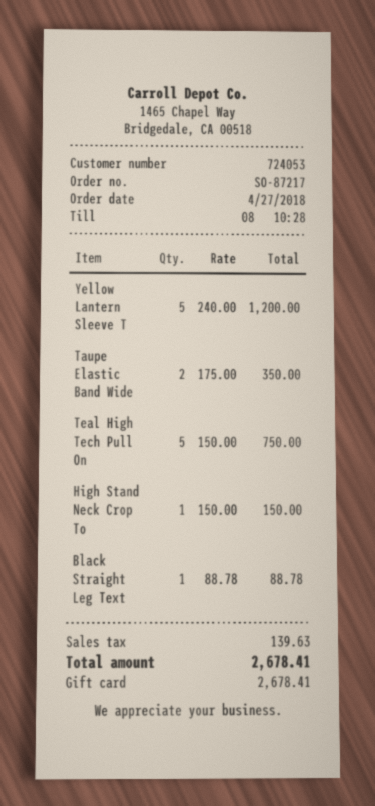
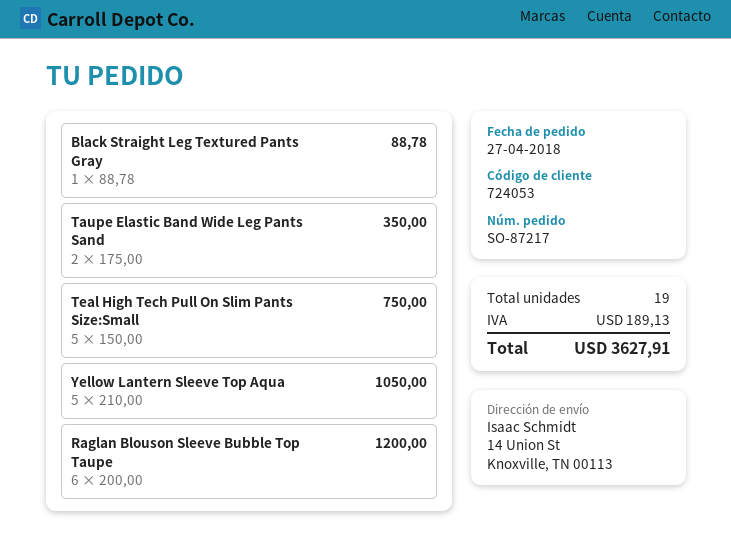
Yellow Lantern Sleeve T: 5 x 240.00 = 1200.00 -> 5 x 210.00 = 1050.00
High Stand Neck Crop To: 1 x 150.00 = 150.00 -> none
Raglan Blouson Sleeve Bubble Top Taupe: none -> 6 x 200.00 = 1200.00
tax: 139.63 -> 189.13
total: 2678.41 -> 3627.91

